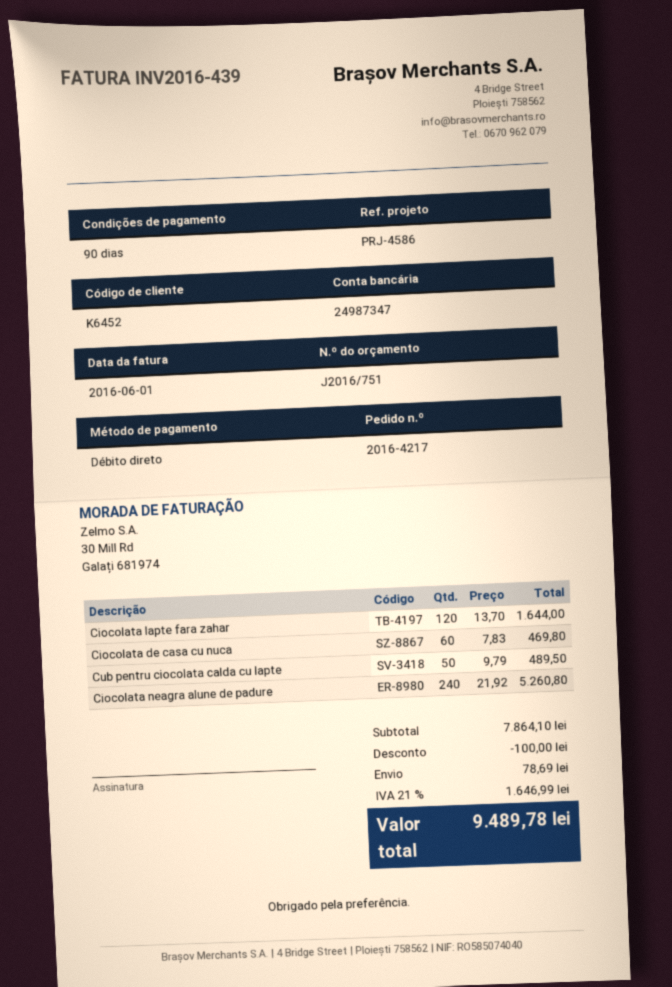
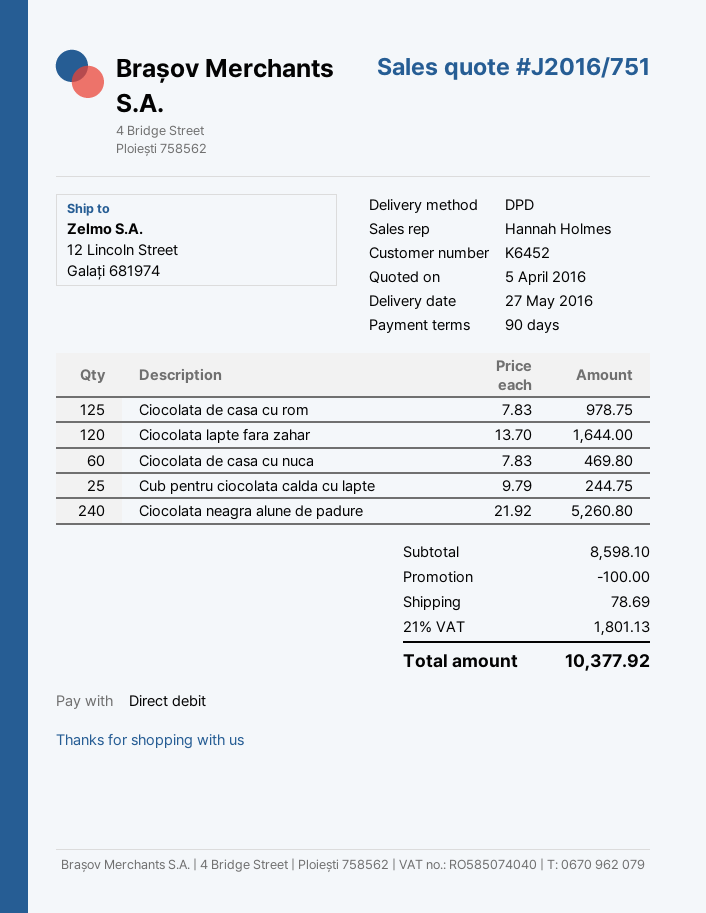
Cub pentru ciocolata calda cu lapte: 50 x 9.79 = 489.50 -> 25 x 9.79 = 244.75
Ciocolata de casa cu rom: none -> 125 x 7.83 = 978.75
subtotal: 7864.10 -> 8598.10
tax: 21% = 1646.99 -> 21% = 1801.13
total: 9489.78 -> 10377.92

